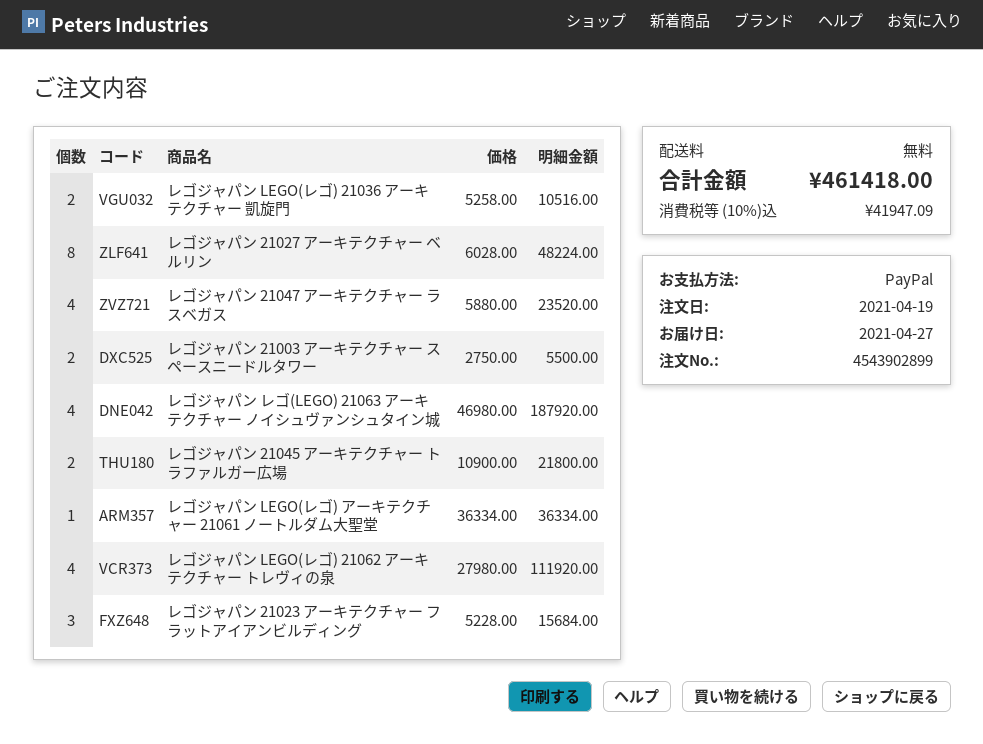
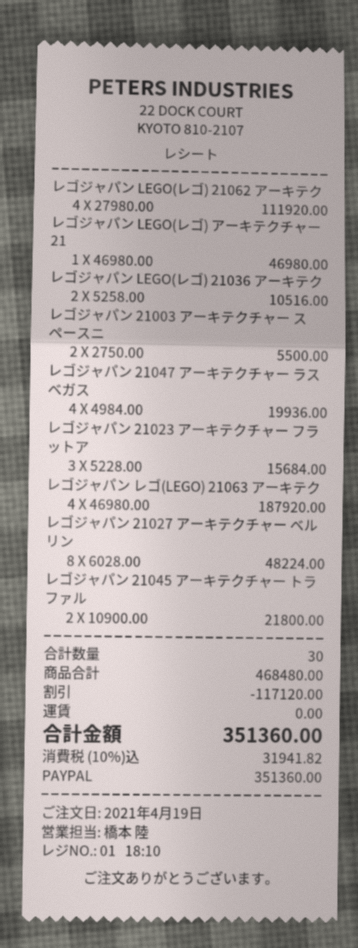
レゴジャパン 21047 アーキテクチャー ラスベガス: 4 x 5880.00 = 23520.00 -> 4 x 4984.00 = 19936.00
レゴジャパン LEGO(レゴ) アーキテクチャー 21061 ノートルダム大聖堂: 1 x 36334.00 = 36334.00 -> 1 x 46980.00 = 46980.00
discount: none -> 117120.00
tax: 10% = 41947.09 -> 10% = 31941.82
total: 461418.00 -> 351360.00

